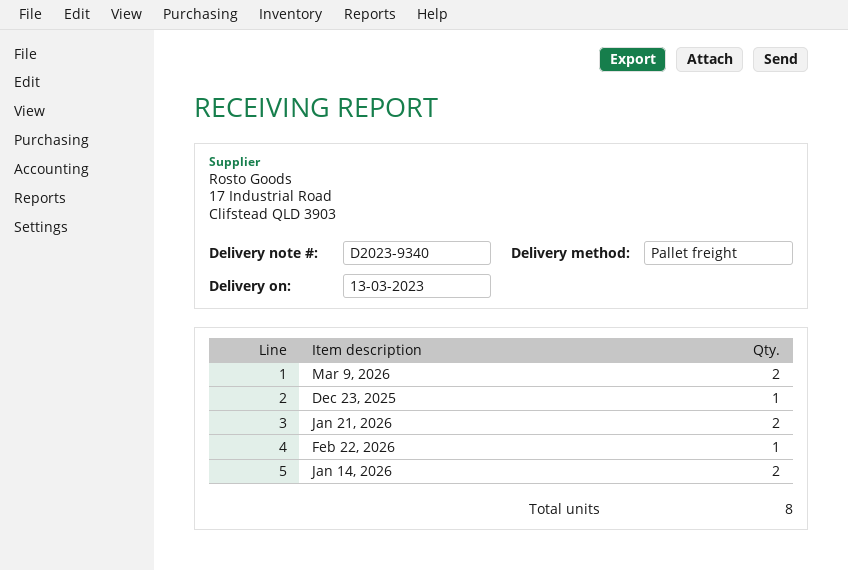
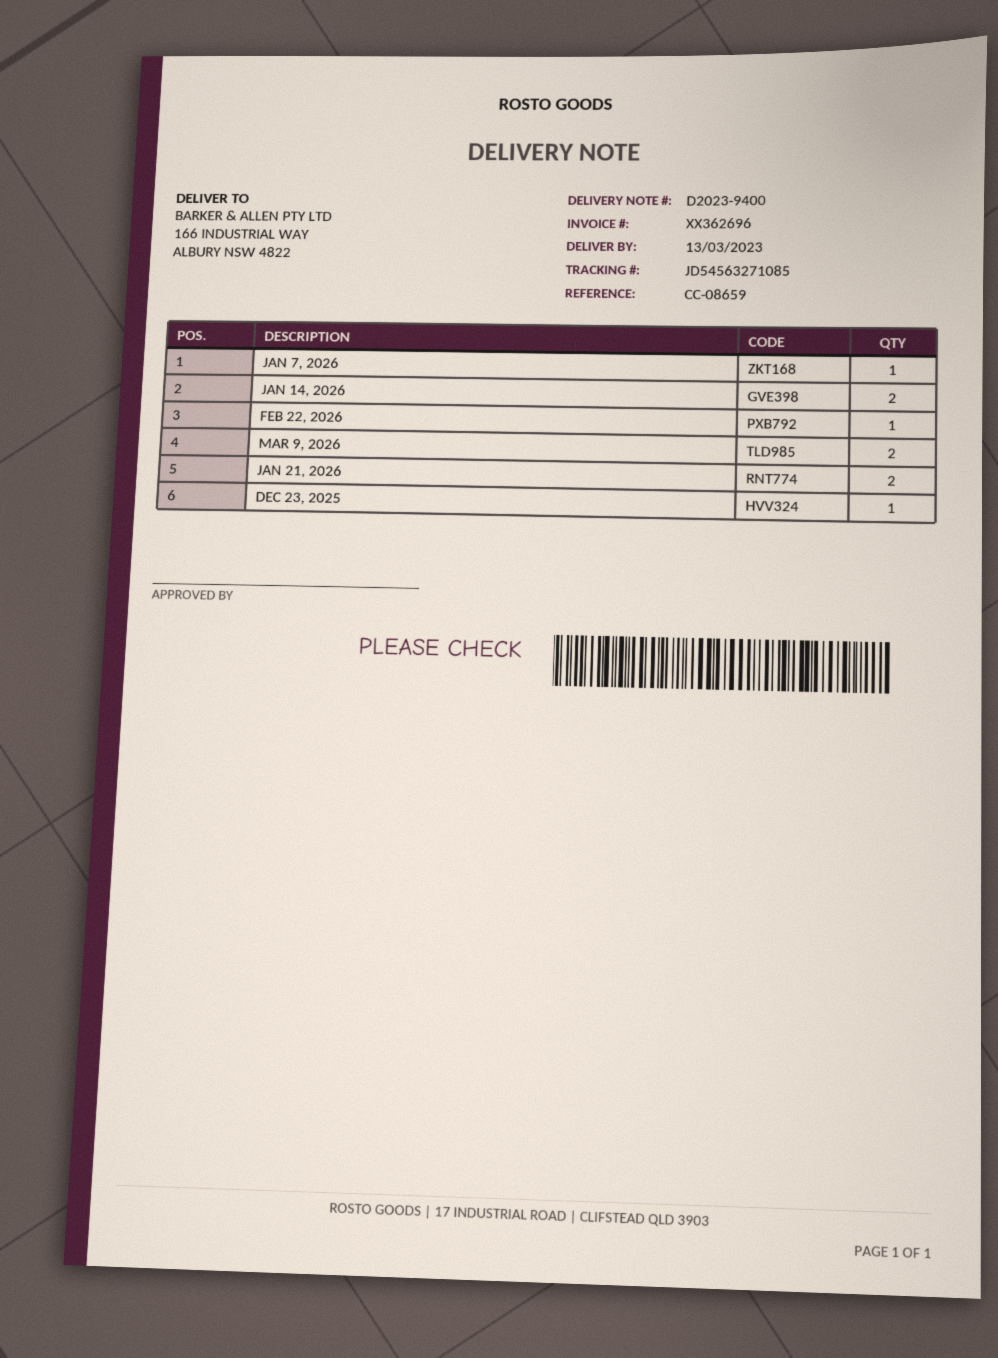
delivery note number: D2023-9340 -> D2023-9400
JAN 7, 2026: none -> 1

